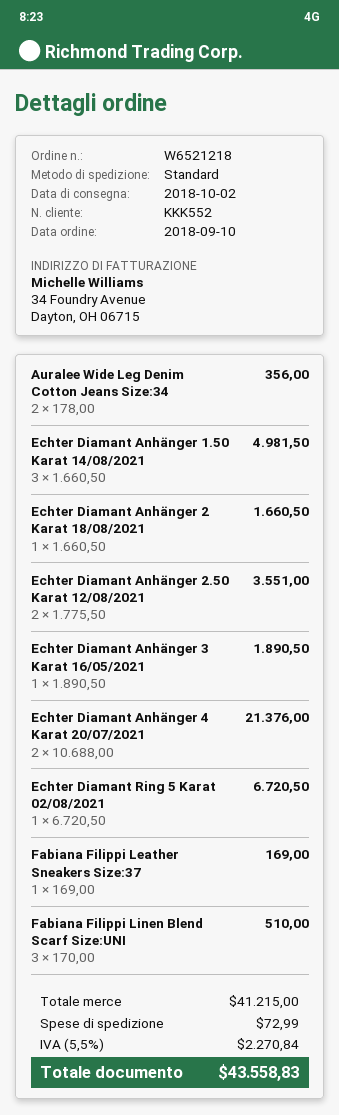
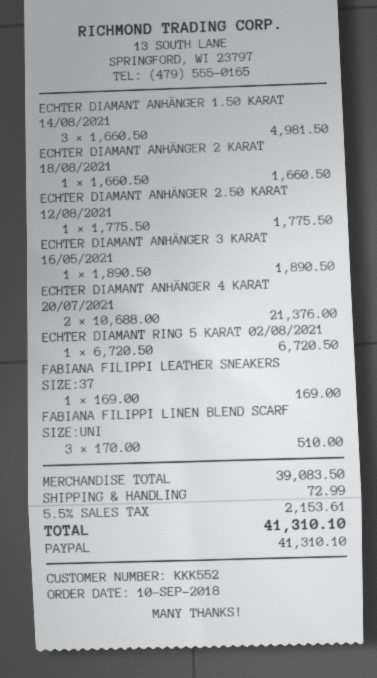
Auralee Wide Leg Denim Cotton Jeans Size:34: 2 x 178.00 = 356.00 -> none
Echter Diamant Anhänger 2.50 Karat 12/08/2021: 2 x 1775.50 = 3551.00 -> 1 x 1775.50 = 1775.50
subtotal: 41215.00 -> 39083.50
tax: 5.5% = 2270.84 -> 5.5% = 2153.61
total: 43558.83 -> 41310.10

